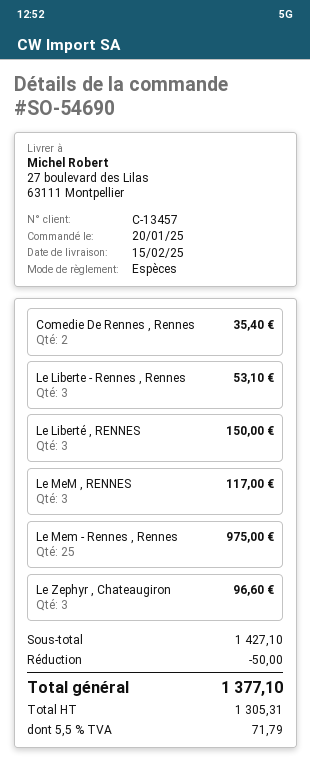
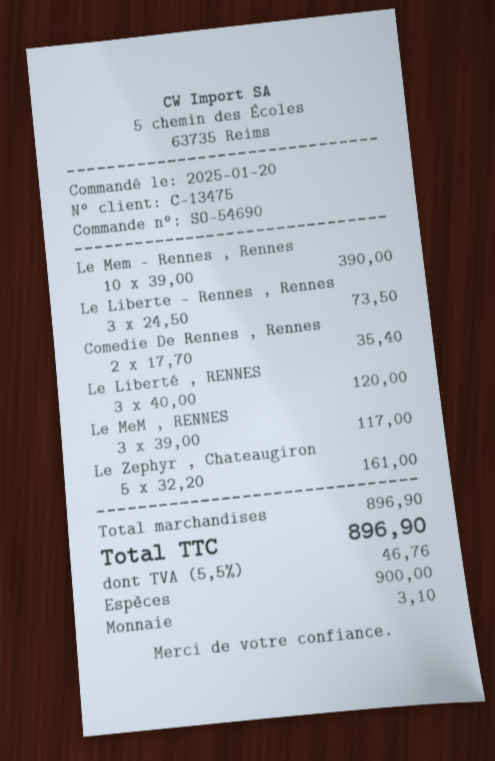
customer number: C-13457 -> C-13475
Le Liberte - Rennes , Rennes: 3 for 53.10 -> 3 for 73.50
Le Liberté , RENNES: 3 for 150.00 -> 3 for 120.00
Le Mem - Rennes , Rennes: 25 for 975.00 -> 10 for 390.00
Le Zephyr , Chateaugiron: 3 for 96.60 -> 5 for 161.00
subtotal: 1427.10 -> 896.90
discount: 50.00 -> none
tax: 5.5% = 71.79 -> 5.5% = 46.76
total: 1377.10 -> 896.90

